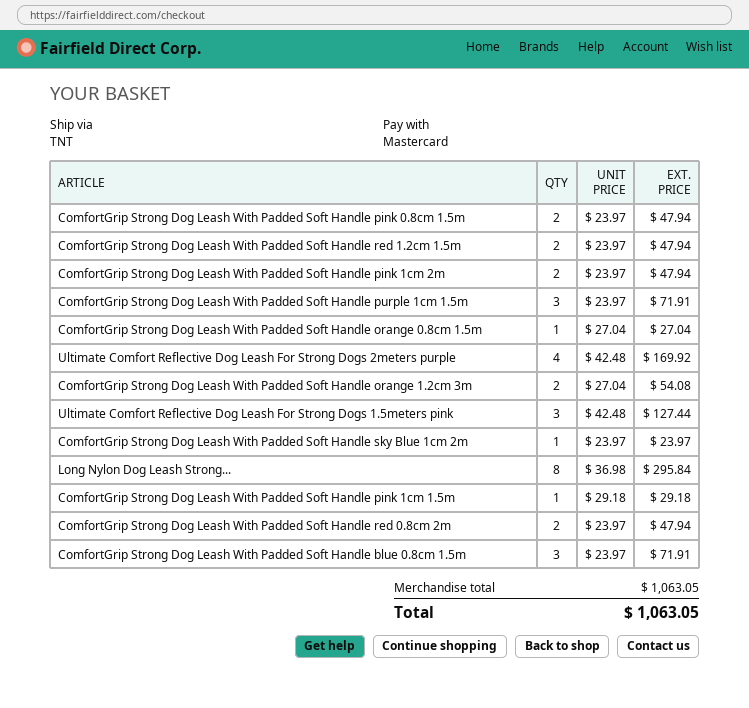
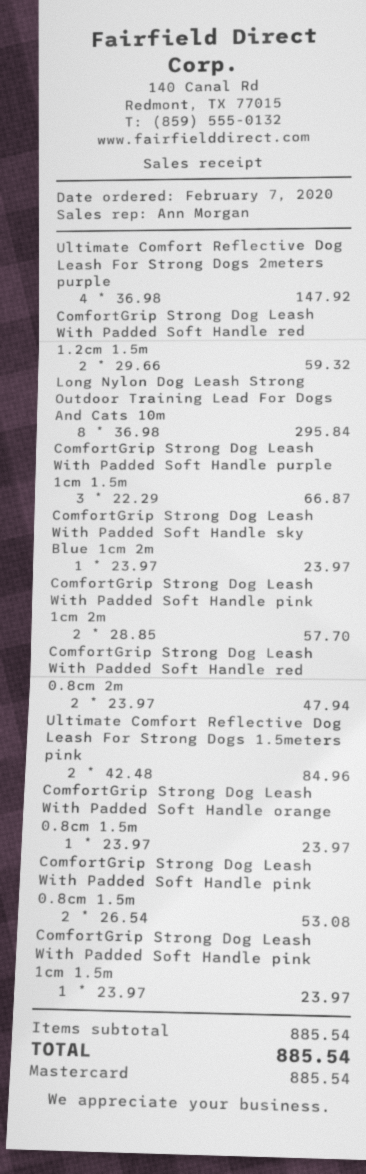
ComfortGrip Strong Dog Leash With Padded Soft Handle pink 0.8cm 1.5m: 2 x 23.97 = 47.94 -> 2 x 26.54 = 53.08
ComfortGrip Strong Dog Leash With Padded Soft Handle red 1.2cm 1.5m: 2 x 23.97 = 47.94 -> 2 x 29.66 = 59.32
ComfortGrip Strong Dog Leash With Padded Soft Handle pink 1cm 2m: 2 x 23.97 = 47.94 -> 2 x 28.85 = 57.70
ComfortGrip Strong Dog Leash With Padded Soft Handle purple 1cm 1.5m: 3 x 23.97 = 71.91 -> 3 x 22.29 = 66.87
ComfortGrip Strong Dog Leash With Padded Soft Handle orange 0.8cm 1.5m: 1 x 27.04 = 27.04 -> 1 x 23.97 = 23.97
Ultimate Comfort Reflective Dog Leash For Strong Dogs 2meters purple: 4 x 42.48 = 169.92 -> 4 x 36.98 = 147.92
ComfortGrip Strong Dog Leash With Padded Soft Handle orange 1.2cm 3m: 2 x 27.04 = 54.08 -> none
Ultimate Comfort Reflective Dog Leash For Strong Dogs 1.5meters pink: 3 x 42.48 = 127.44 -> 2 x 42.48 = 84.96
ComfortGrip Strong Dog Leash With Padded Soft Handle pink 1cm 1.5m: 1 x 29.18 = 29.18 -> 1 x 23.97 = 23.97
ComfortGrip Strong Dog Leash With Padded Soft Handle blue 0.8cm 1.5m: 3 x 23.97 = 71.91 -> none
subtotal: 1063.05 -> 885.54
total: 1063.05 -> 885.54

